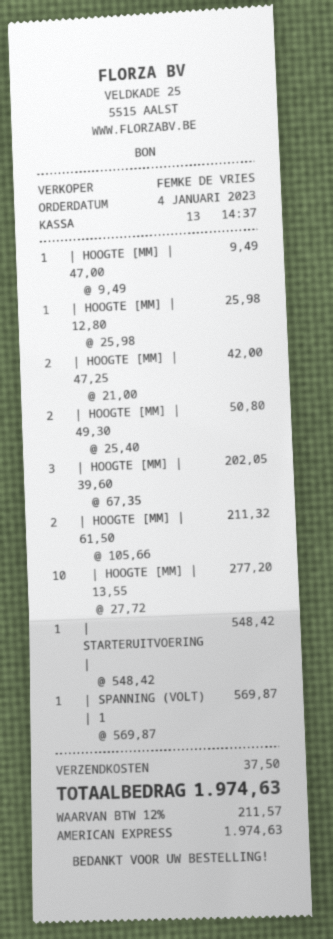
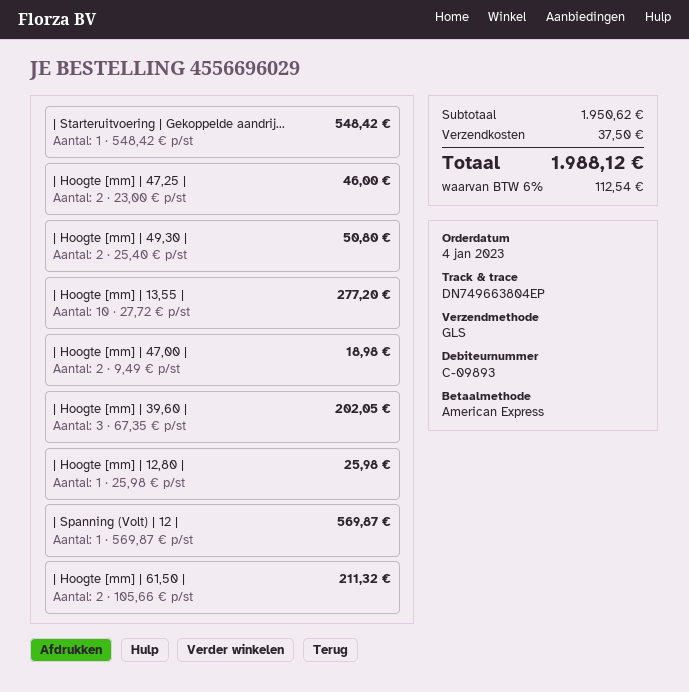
| HOOGTE [MM] | 47,00: 1 x 9.49 = 9.49 -> 2 x 9.49 = 18.98
| HOOGTE [MM] | 47,25: 2 x 21.00 = 42.00 -> 2 x 23.00 = 46.00
tax: 12% = 211.57 -> 6% = 112.54
total: 1974.63 -> 1988.12

